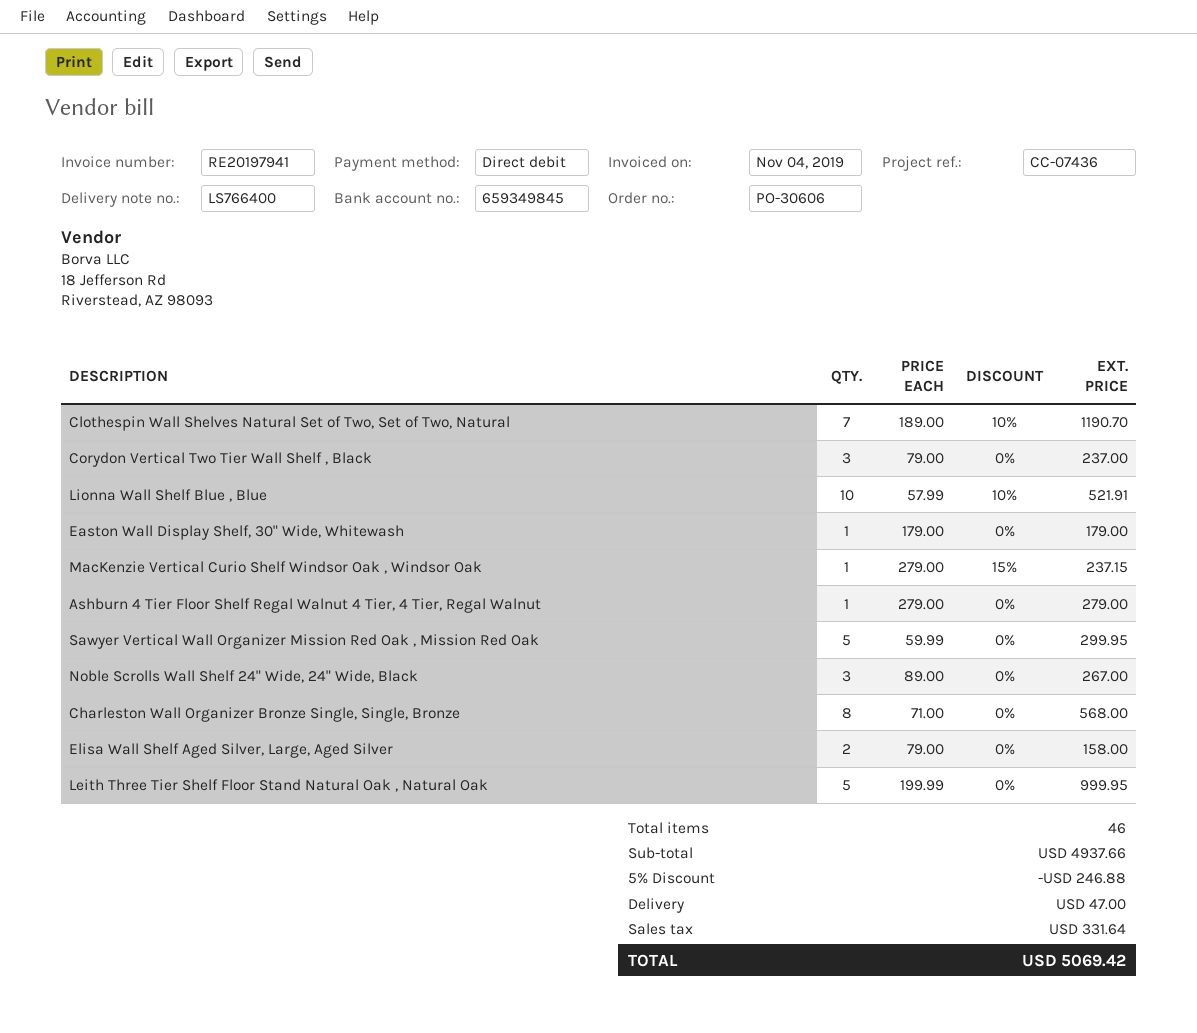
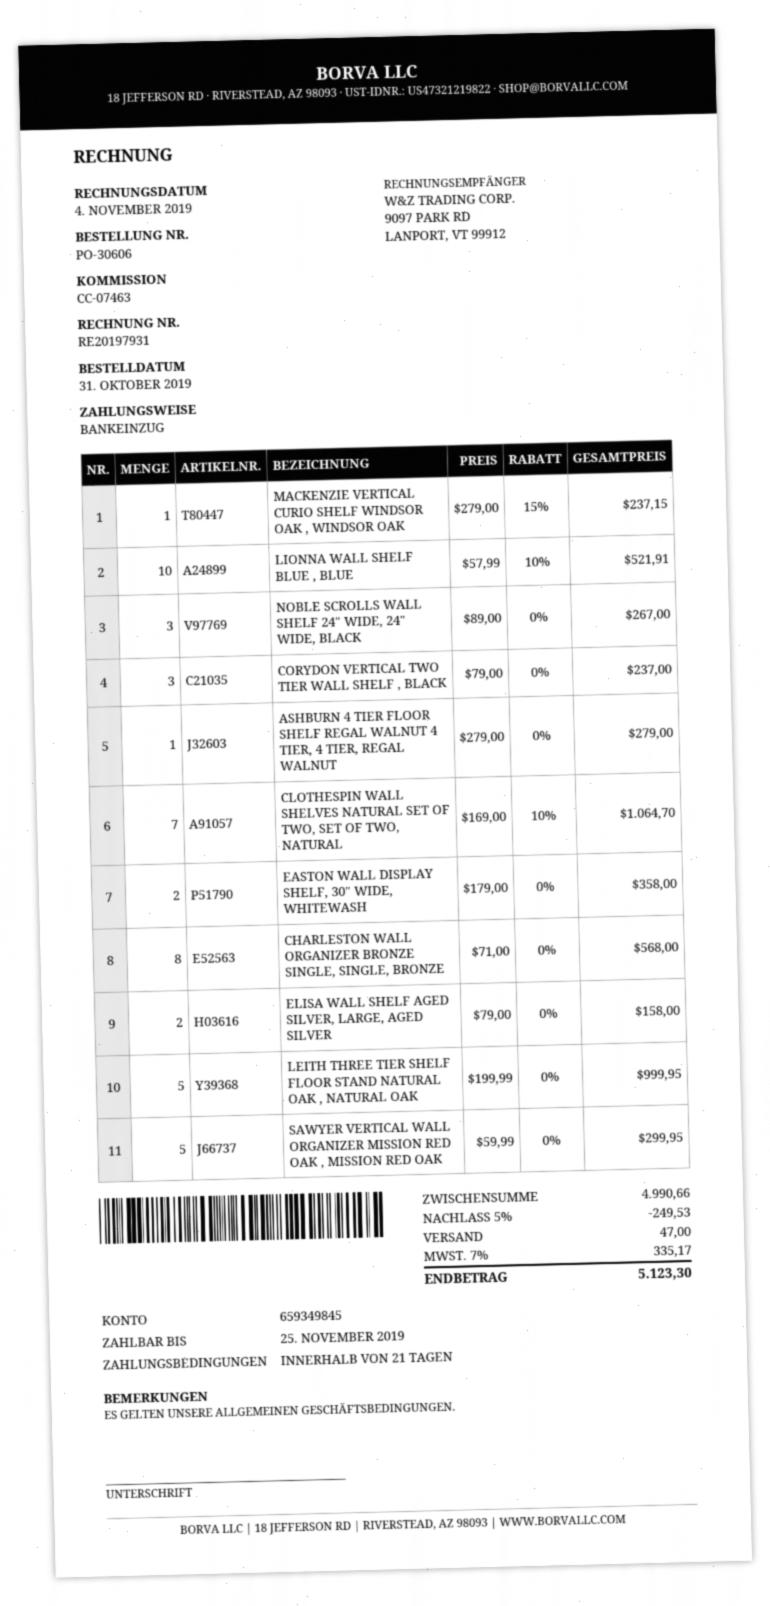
invoice number: RE20197941 -> RE20197931
reference: CC-07436 -> CC-07463
Clothespin Wall Shelves Natural Set of Two, Set of Two, Natural: 7 x 189.00 - 10% = 1190.70 -> 7 x 169.00 - 10% = 1064.70
Easton Wall Display Shelf, 30" Wide, Whitewash: 1 x 179.00 = 179.00 -> 2 x 179.00 = 358.00
subtotal: 4937.66 -> 4990.66
discount: 5% = 246.88 -> 5% = 249.53
tax: 331.64 -> 335.17
total: 5069.42 -> 5123.30

